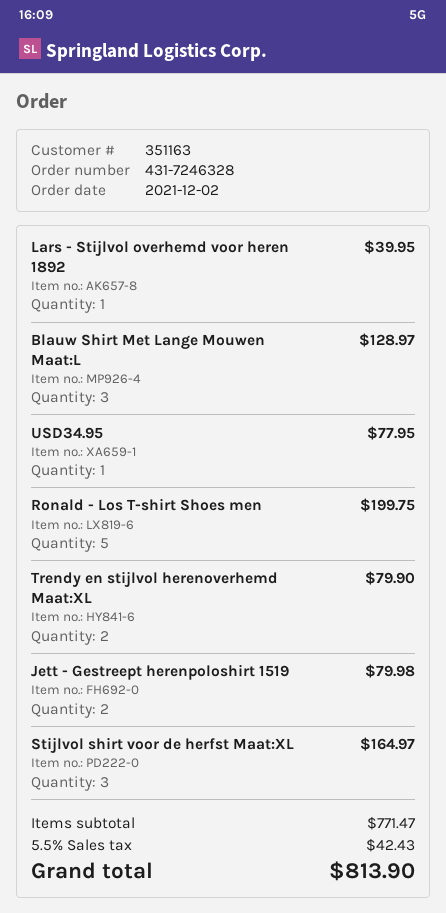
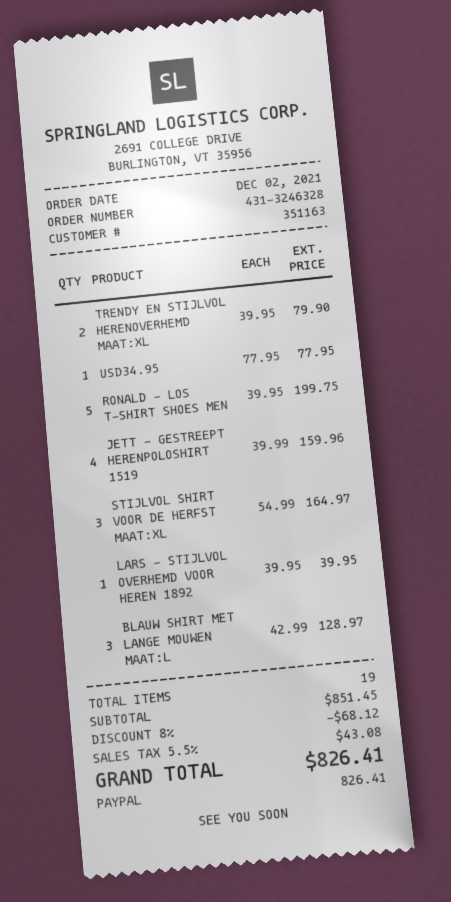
order number: 431-7246328 -> 431-3246328
Jett - Gestreept herenpoloshirt 1519: 2 for 79.98 -> 4 for 159.96
subtotal: 771.47 -> 851.45
discount: none -> 8% = 68.12
tax: 5.5% = 42.43 -> 5.5% = 43.08
total: 813.90 -> 826.41

